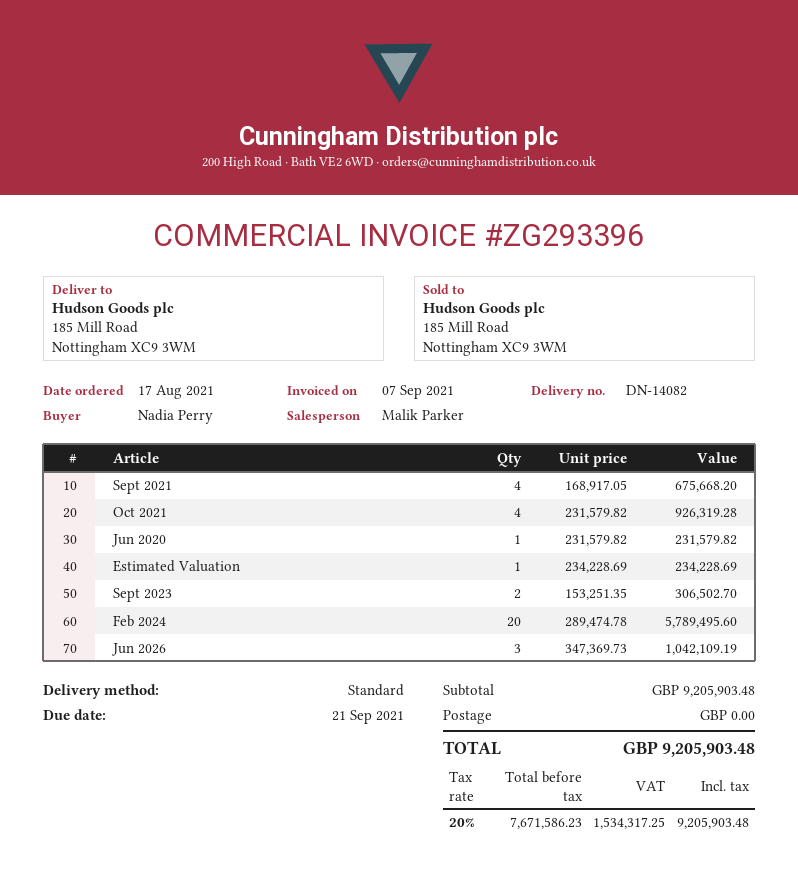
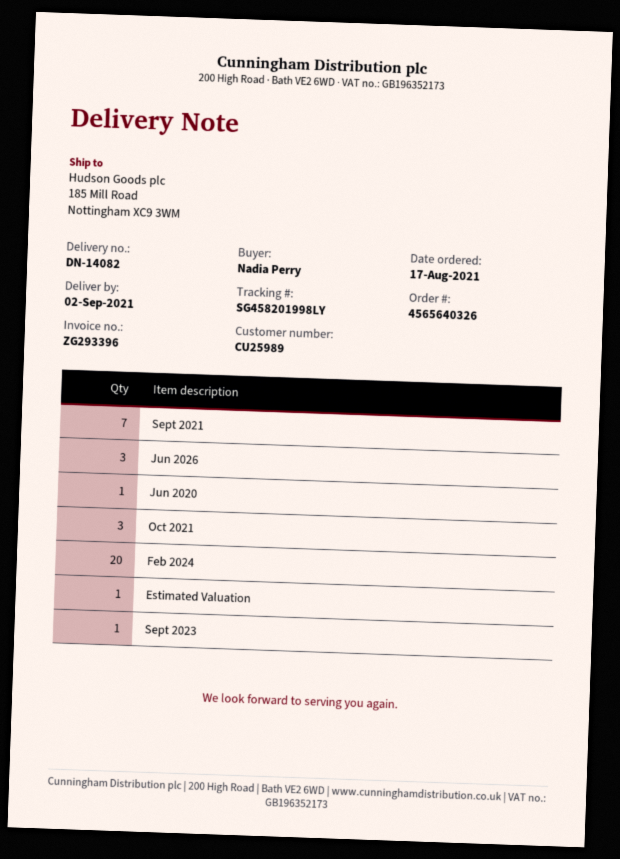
Sept 2021: 4 -> 7
Oct 2021: 4 -> 3
Sept 2023: 2 -> 1

